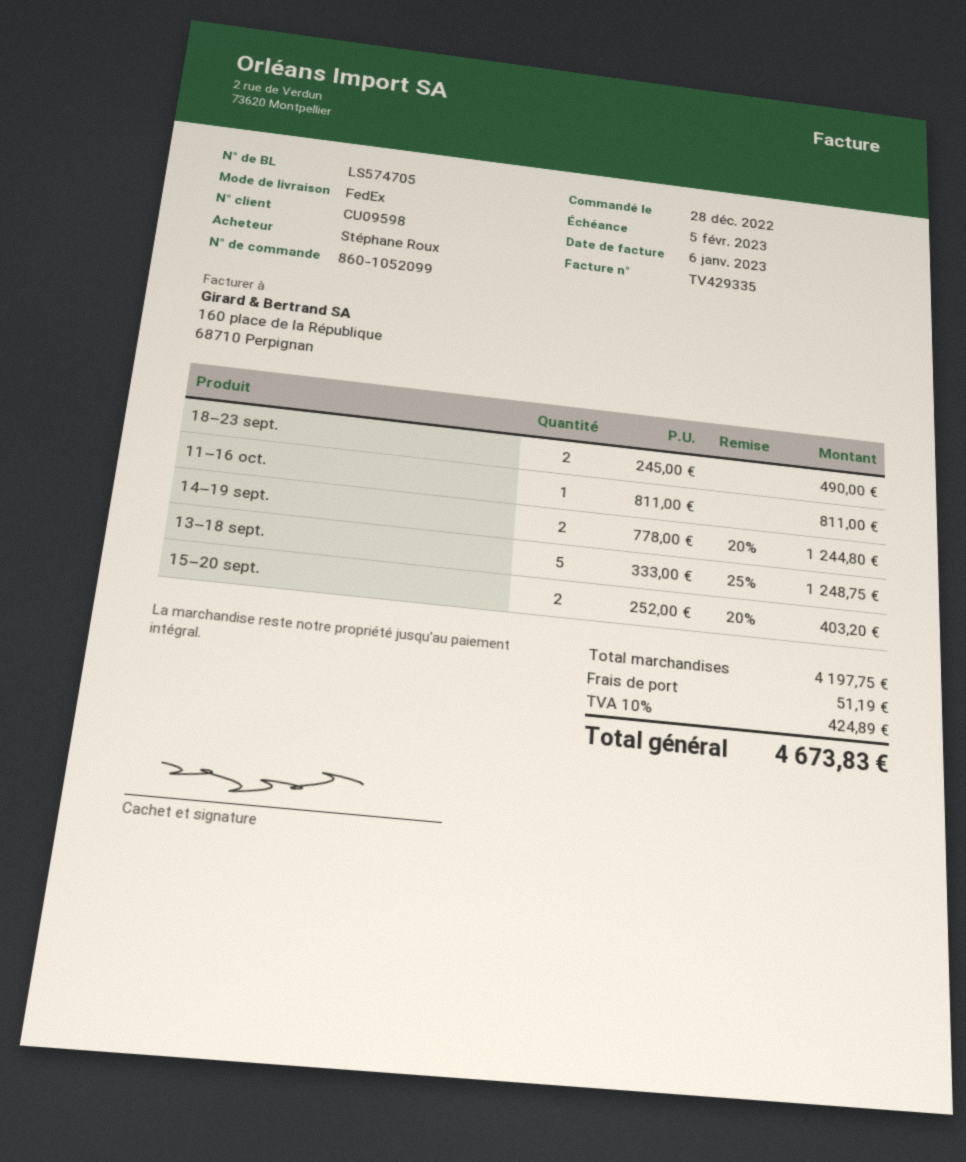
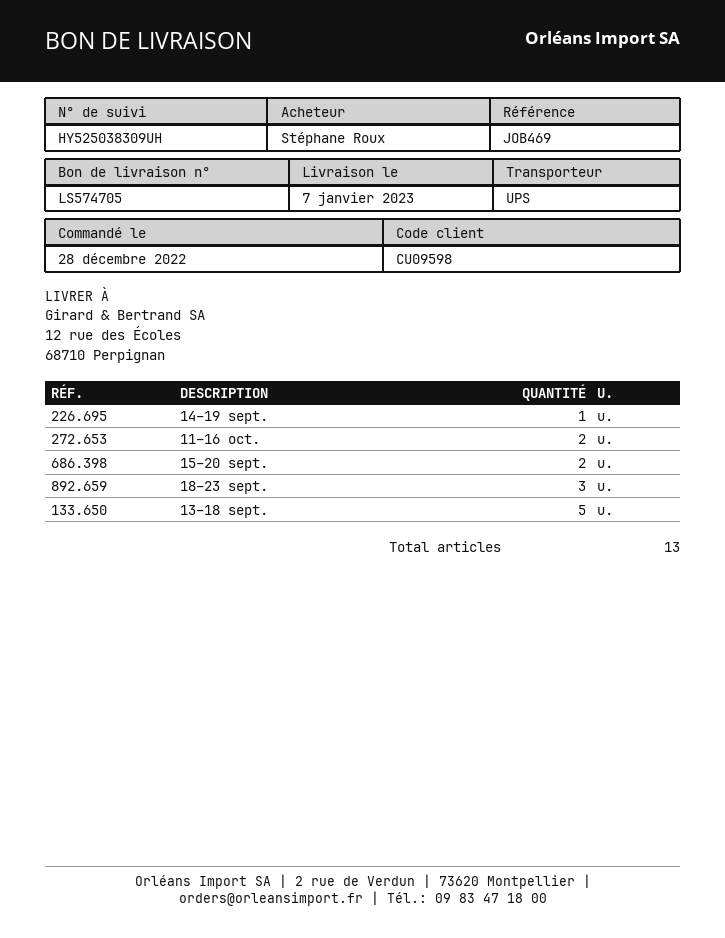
shipping method: FedEx -> UPS
18–23 sept.: 2 -> 3
11–16 oct.: 1 -> 2
14–19 sept.: 2 -> 1

